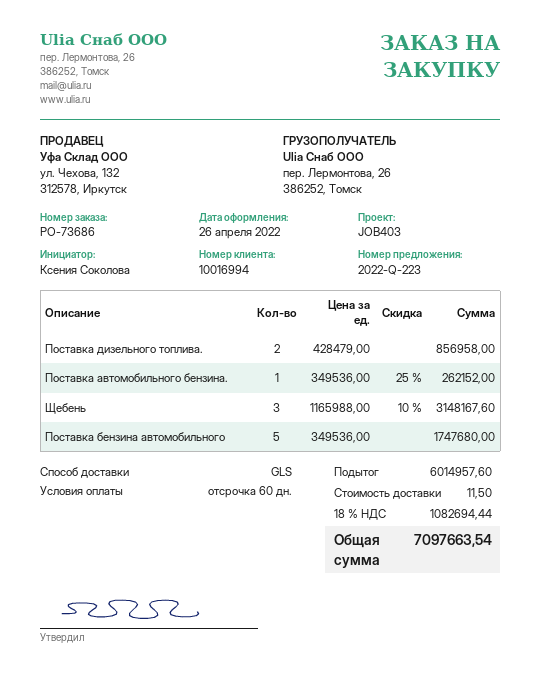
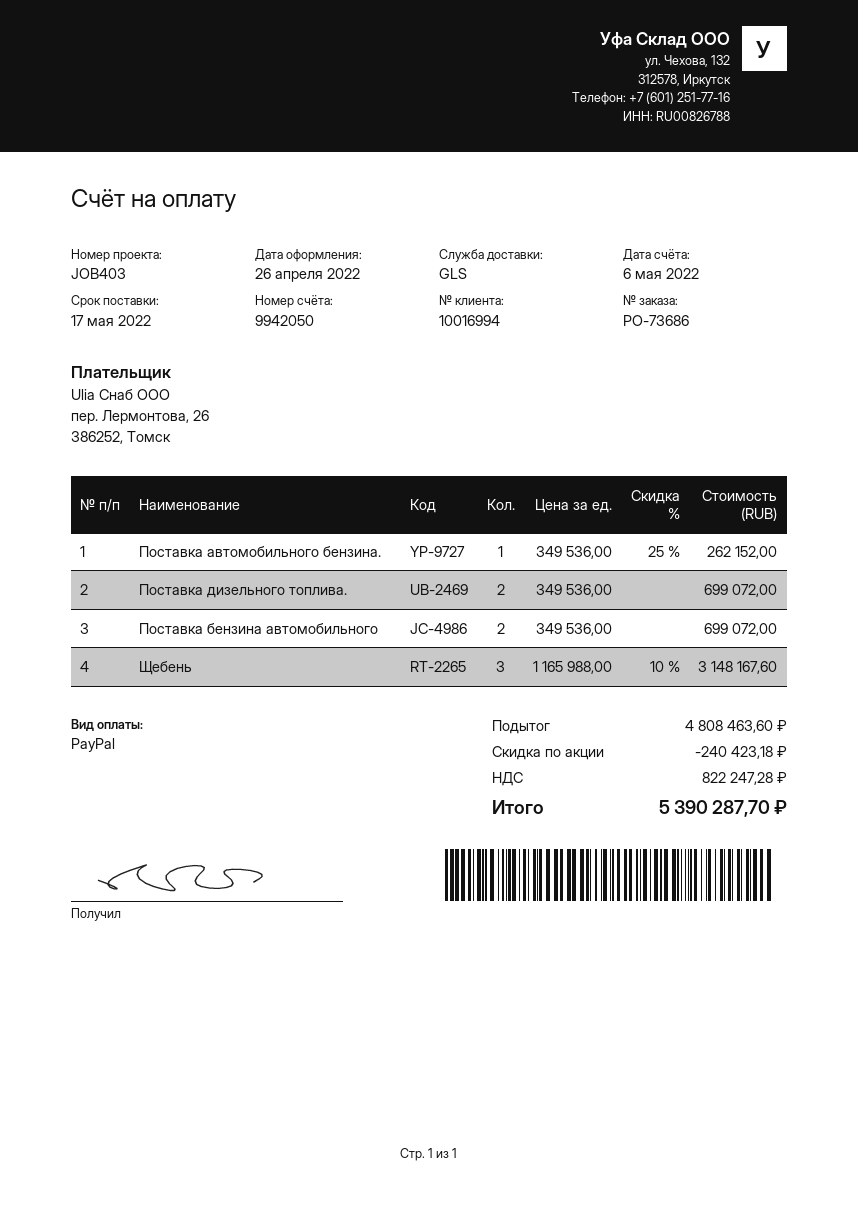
Поставка дизельного топлива.: 2 x 428479.00 = 856958.00 -> 2 x 349536.00 = 699072.00
Поставка бензина автомобильного: 5 x 349536.00 = 1747680.00 -> 2 x 349536.00 = 699072.00
subtotal: 6014957.60 -> 4808463.60
discount: none -> 240423.18
shipping: 11.50 -> none
tax: 1082694.44 -> 822247.28
total: 7097663.54 -> 5390287.70

